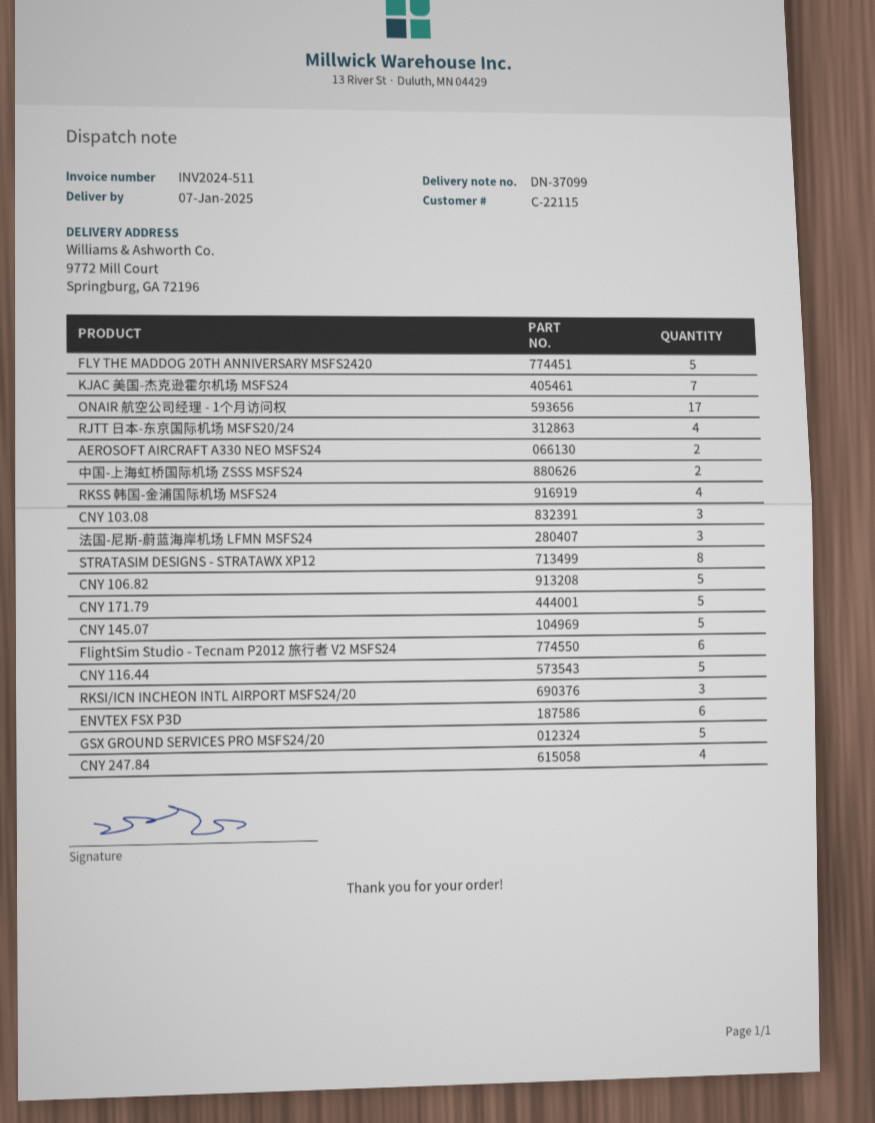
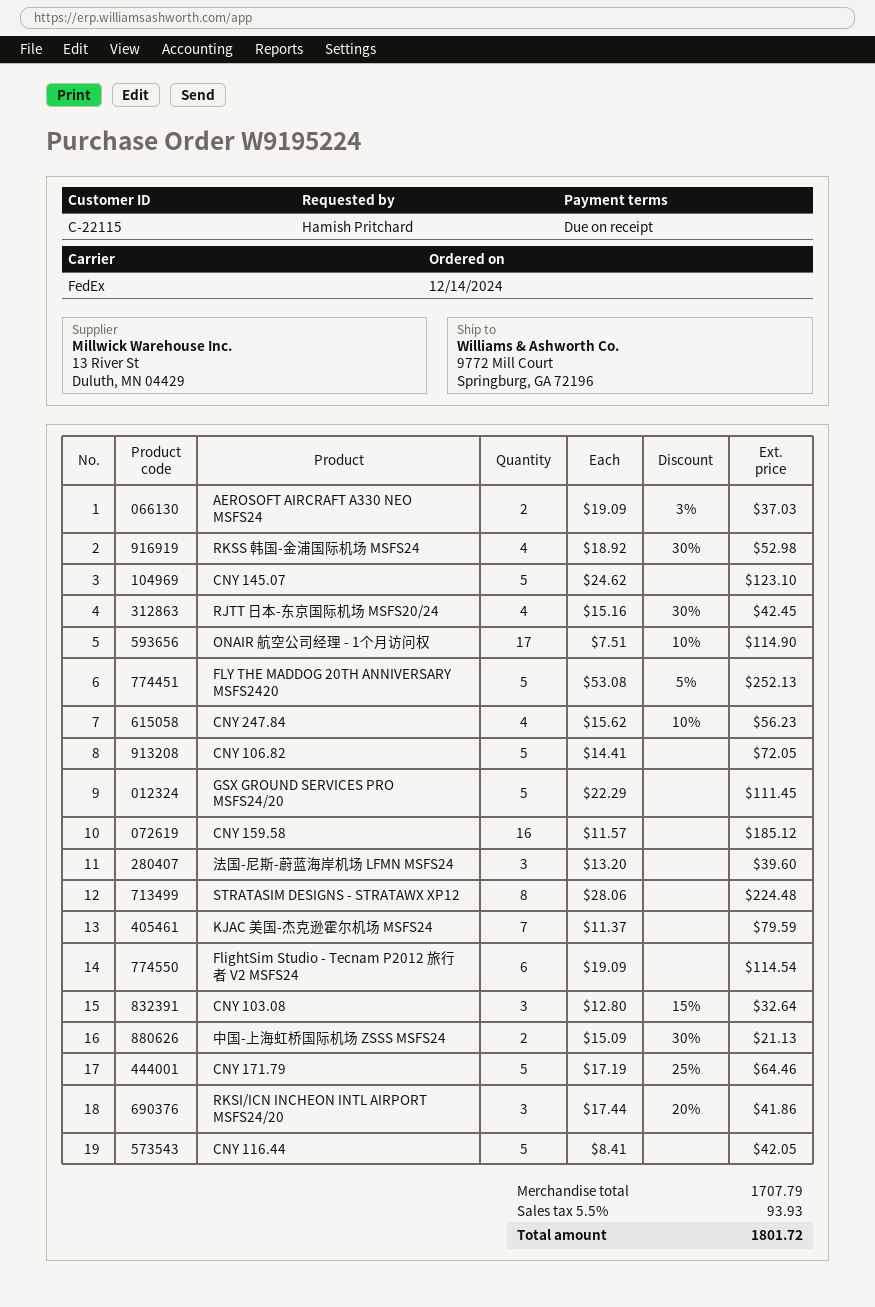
ENVTEX FSX P3D: 6 -> none
CNY 159.58: none -> 16

